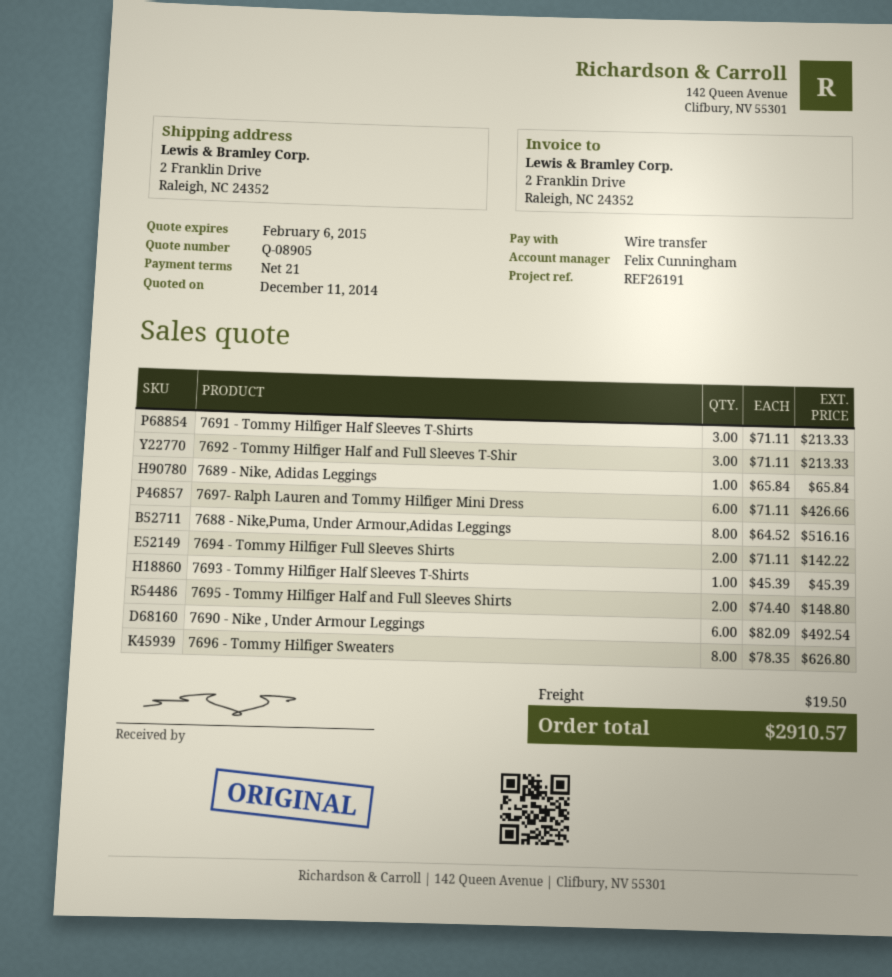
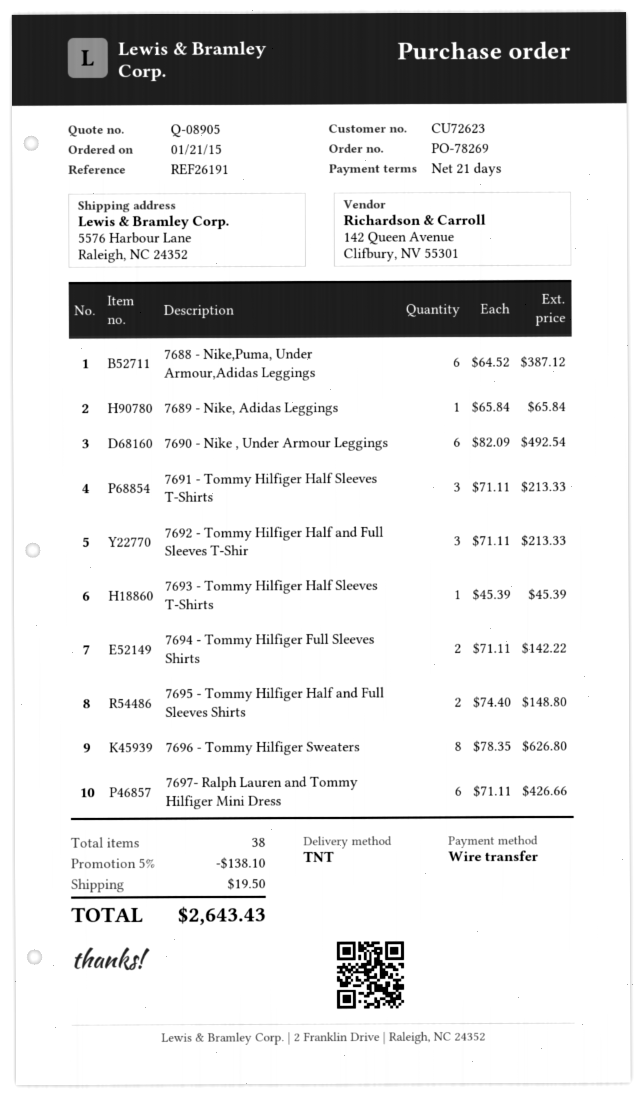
ship to: 2 Franklin Drive, Raleigh, NC 24352 -> 5576 Harbour Lane, Raleigh, NC 24352
7688 - Nike,Puma, Under Armour,Adidas Leggings: 8 x 64.52 = 516.16 -> 6 x 64.52 = 387.12
discount: none -> 5% = 138.10
total: 2910.57 -> 2643.43

